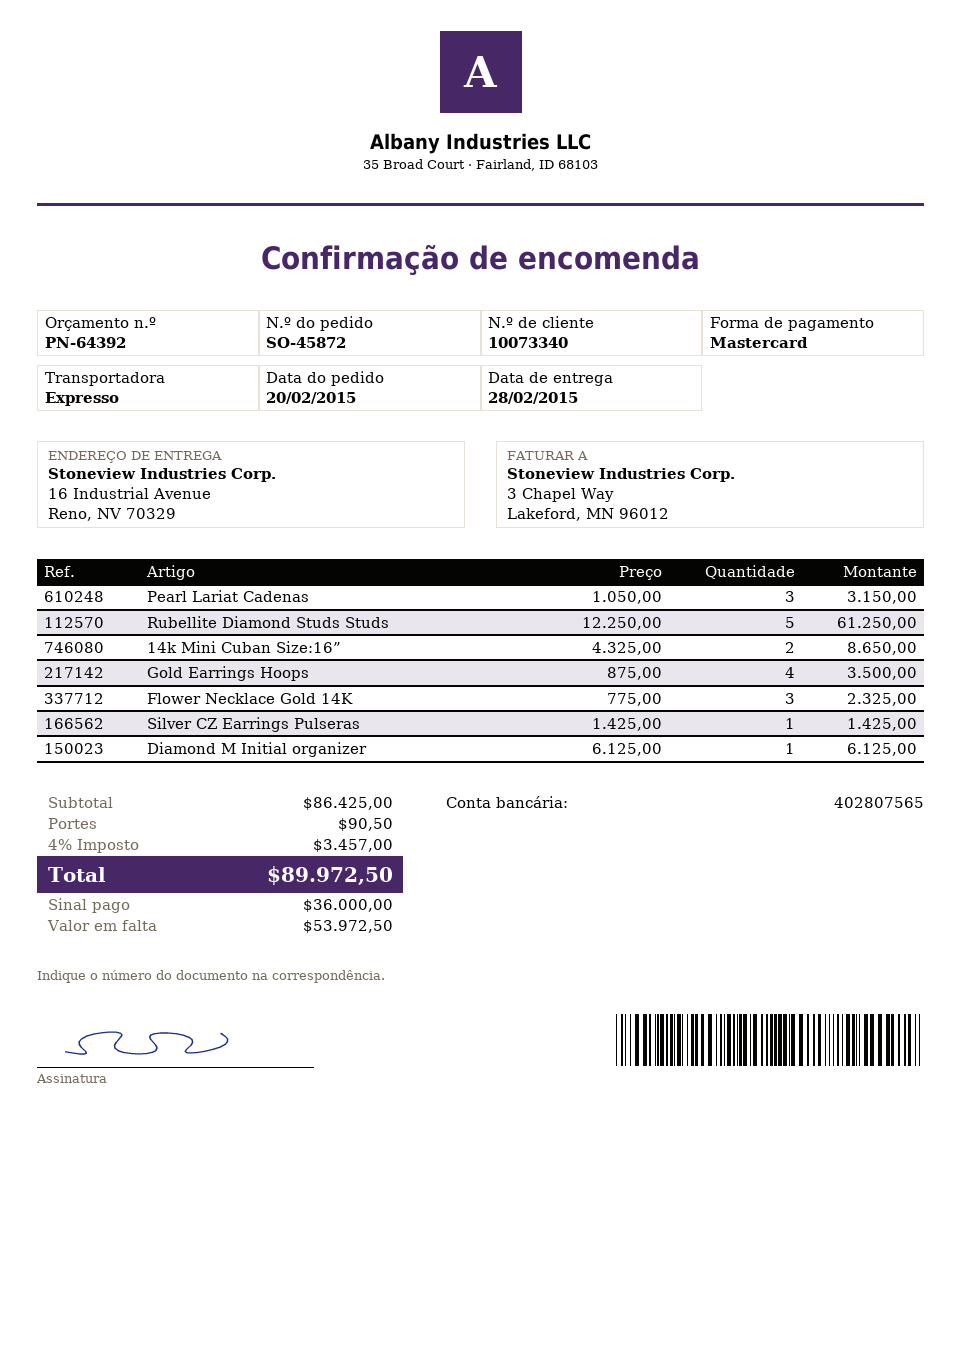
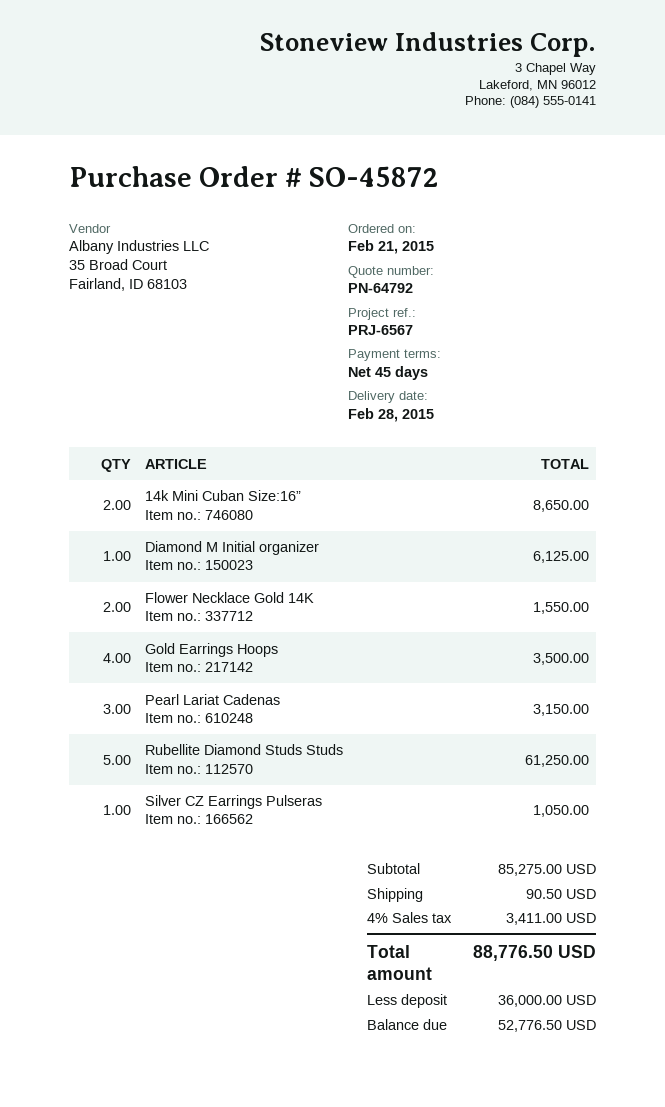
quote number: PN-64392 -> PN-64792
order date: 2015-02-20 -> 2015-02-21
Flower Necklace Gold 14K: 3 for 2325.00 -> 2 for 1550.00
Silver CZ Earrings Pulseras: 1 for 1425.00 -> 1 for 1050.00
subtotal: 86425.00 -> 85275.00
tax: 4% = 3457.00 -> 4% = 3411.00
total: 89972.50 -> 88776.50
balance: 53972.50 -> 52776.50

